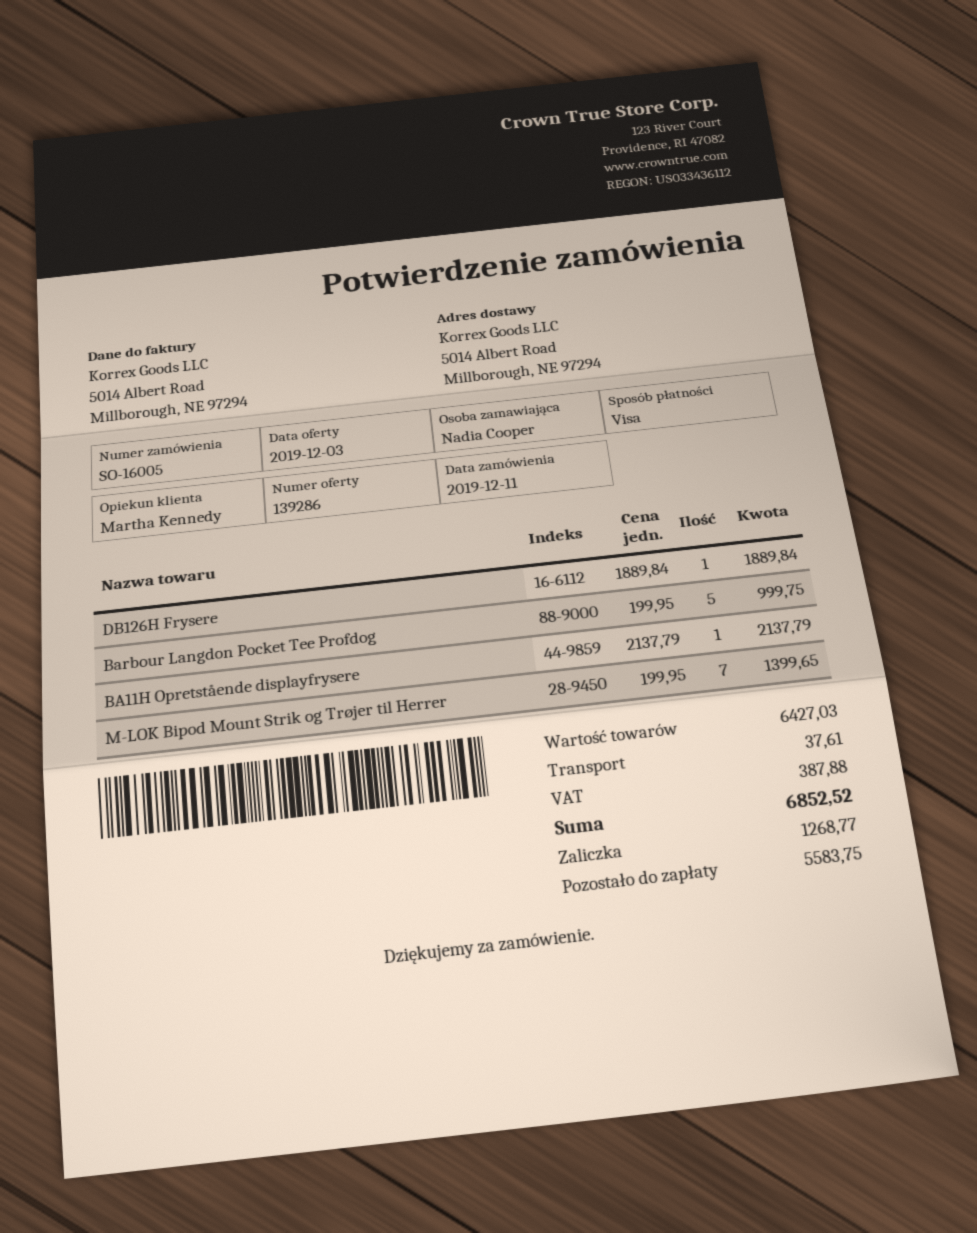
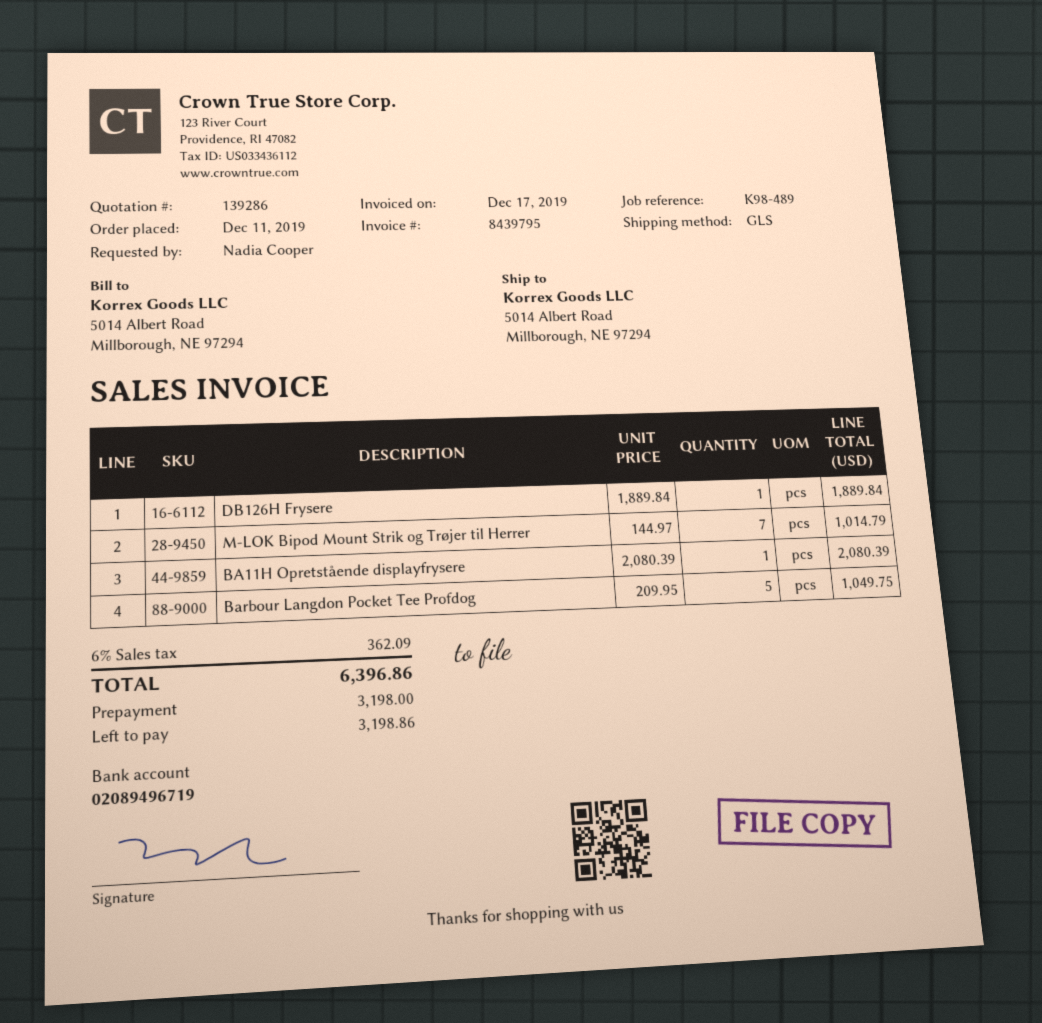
Barbour Langdon Pocket Tee Profdog: 5 x 199.95 = 999.75 -> 5 x 209.95 = 1049.75
BA11H Opretstående displayfrysere: 1 x 2137.79 = 2137.79 -> 1 x 2080.39 = 2080.39
M-LOK Bipod Mount Strik og Trøjer til Herrer: 7 x 199.95 = 1399.65 -> 7 x 144.97 = 1014.79
shipping: 37.61 -> none
tax: 387.88 -> 362.09
total: 6852.52 -> 6396.86
deposit: 1268.77 -> 3198.00
balance: 5583.75 -> 3198.86

